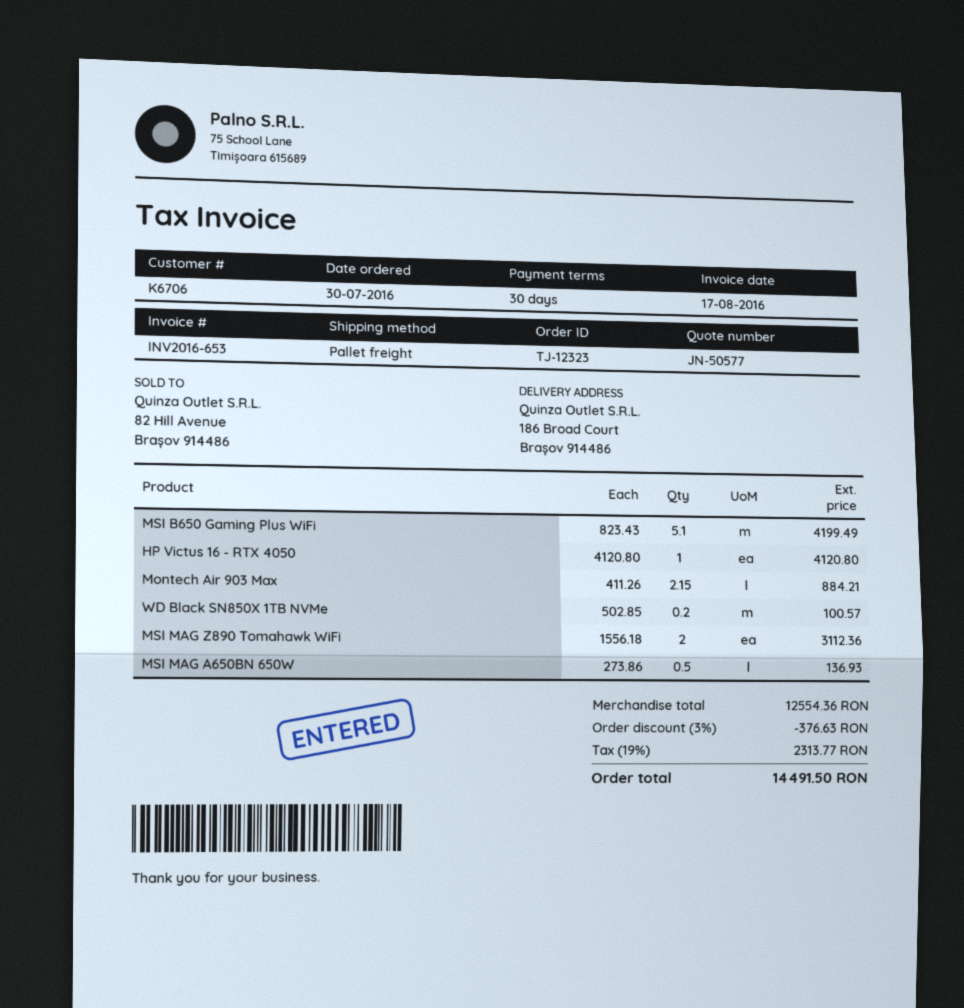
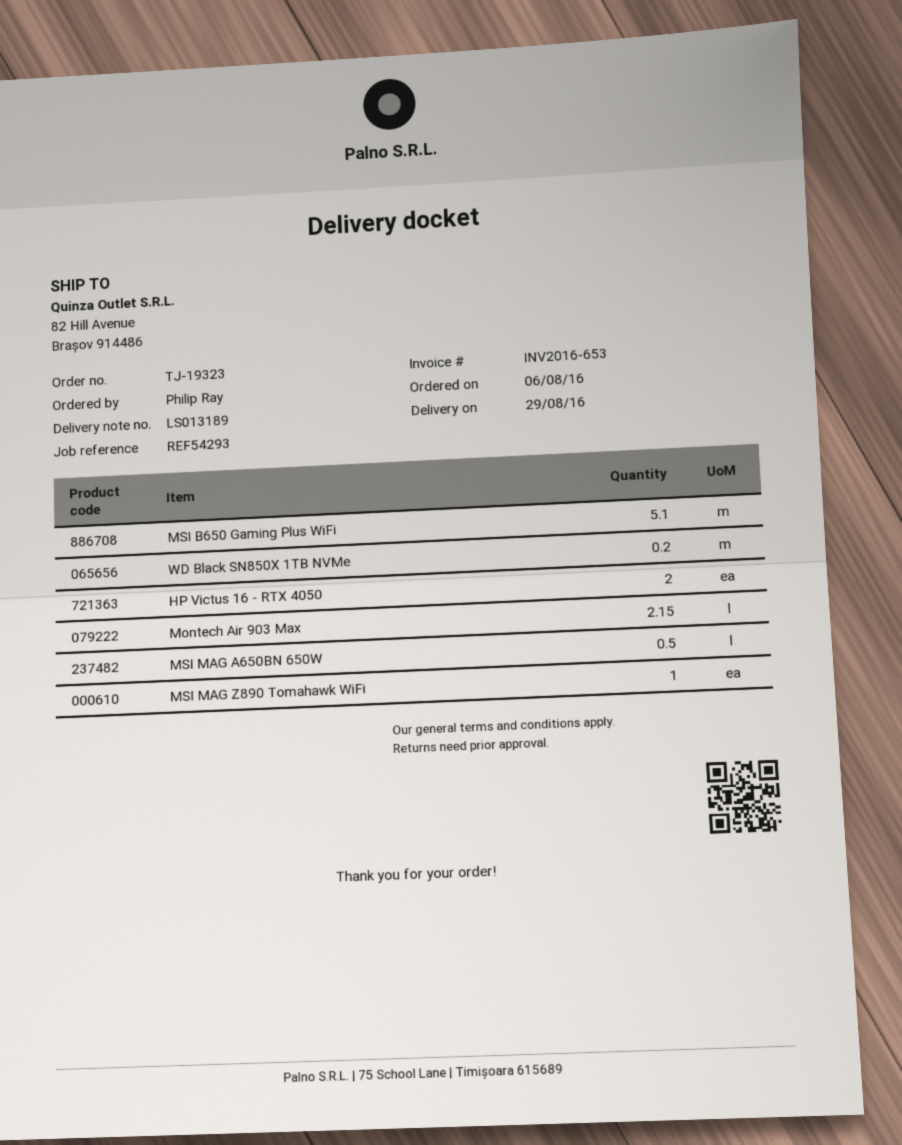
order number: TJ-12323 -> TJ-19323
order date: 2016-07-30 -> 2016-08-06
ship to: 186 Broad Court, Brașov 914486 -> 82 Hill Avenue, Brașov 914486
HP Victus 16 - RTX 4050: 1 -> 2
MSI MAG Z890 Tomahawk WiFi: 2 -> 1

